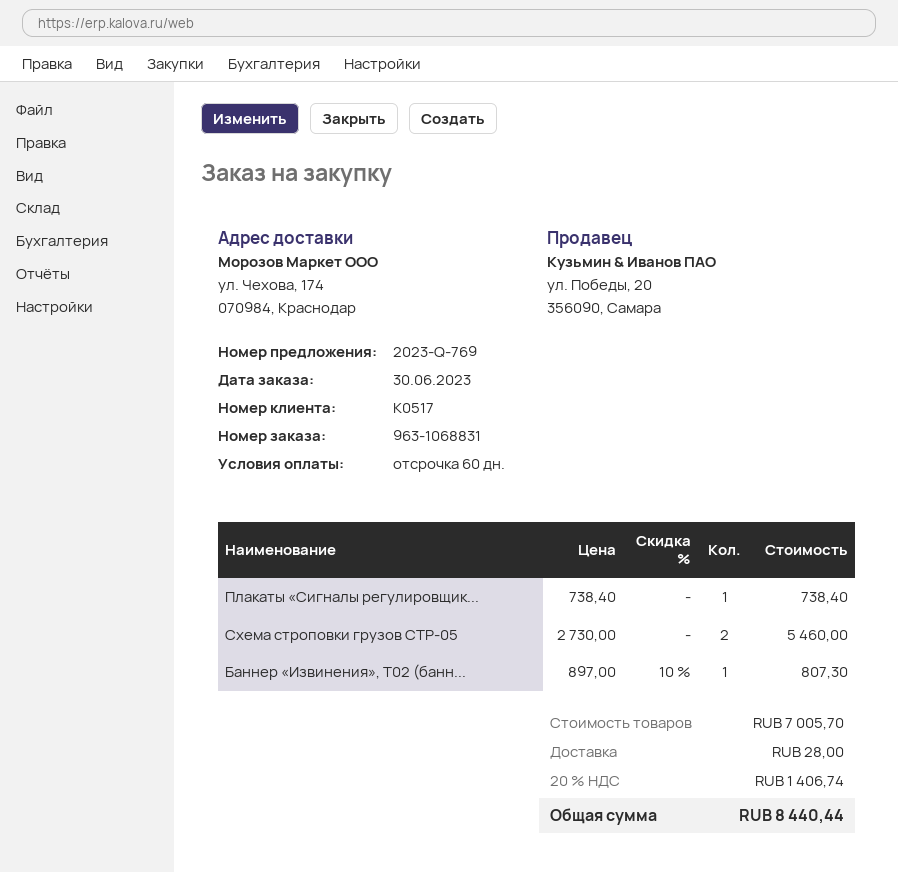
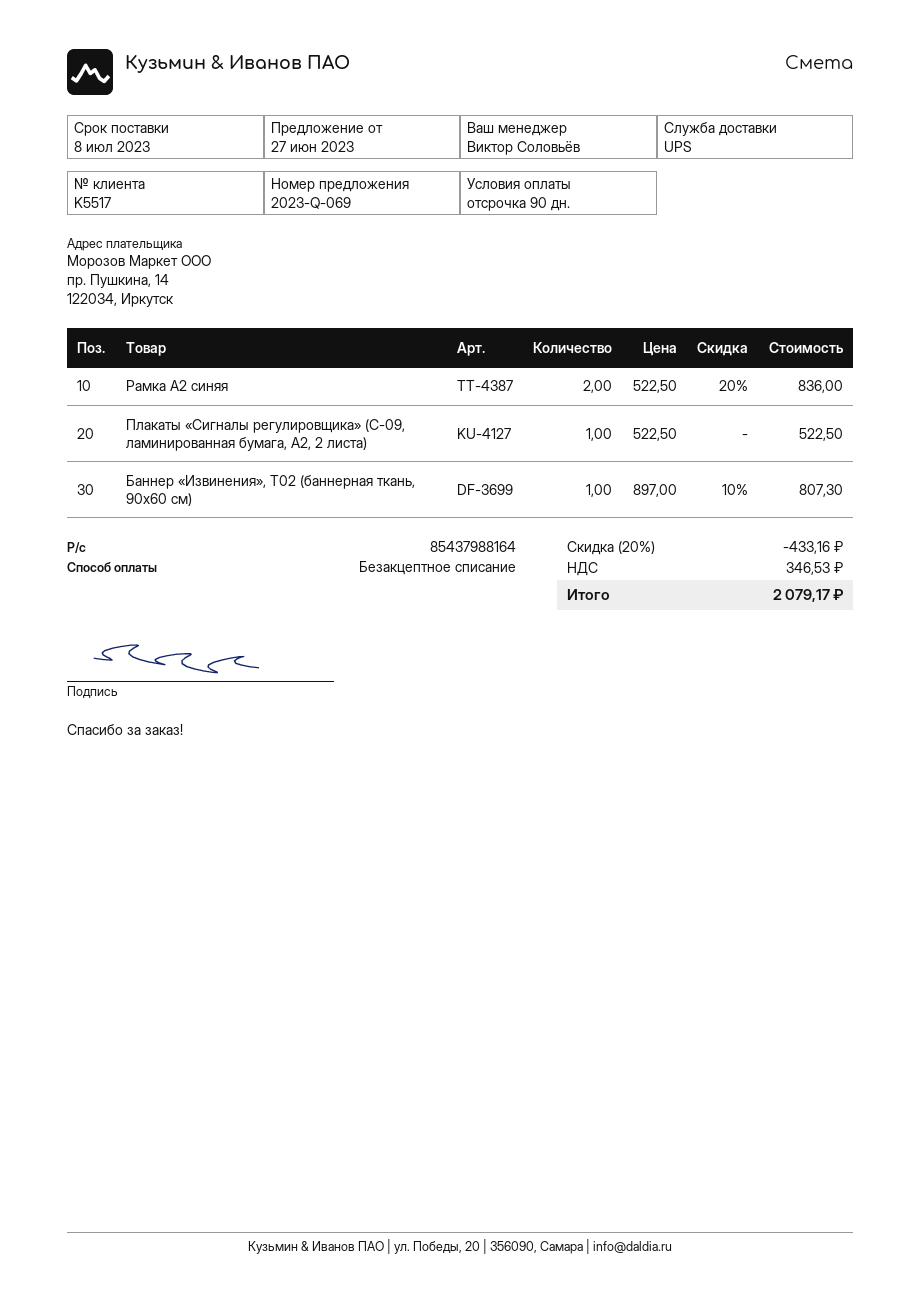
quote number: 2023-Q-769 -> 2023-Q-069
payment terms: 60 days -> 90 days
customer number: K0517 -> K5517
Плакаты «Сигналы регулировщик...: 1 x 738.40 = 738.40 -> 1 x 522.50 = 522.50
Схема строповки грузов СТР-05: 2 x 2730.00 = 5460.00 -> none
Рамка А2 синяя: none -> 2 x 522.50 - 20% = 836.00
discount: none -> 20% = 433.16
shipping: 28.00 -> none
tax: 1406.74 -> 346.53
total: 8440.44 -> 2079.17

